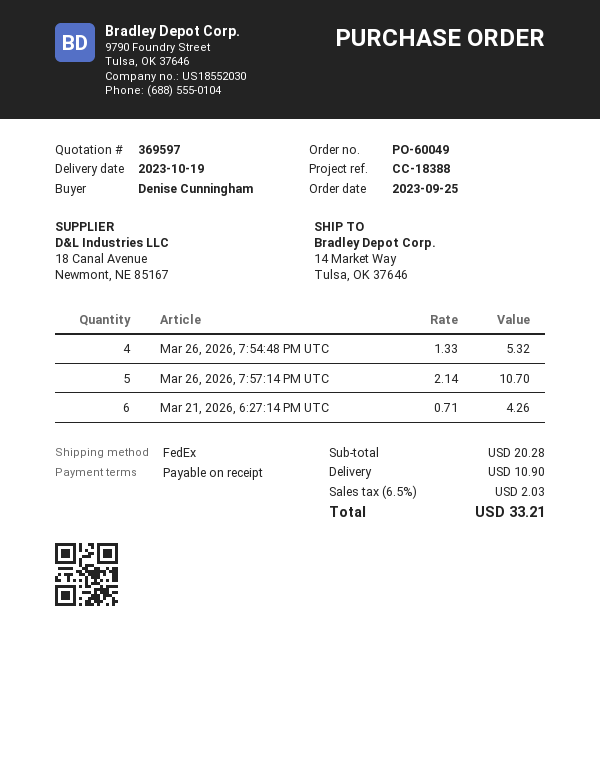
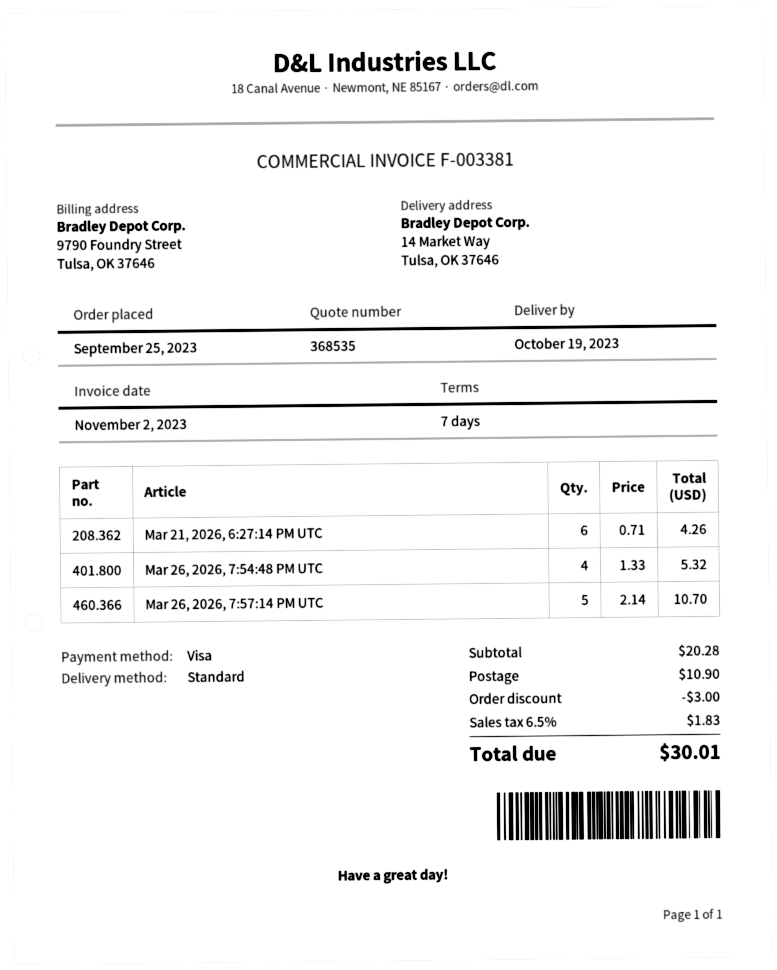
quote number: 369597 -> 368535
payment terms: on receipt -> 7 days
shipping method: FedEx -> standard
discount: none -> 3.00
tax: 6.5% = 2.03 -> 6.5% = 1.83
total: 33.21 -> 30.01

